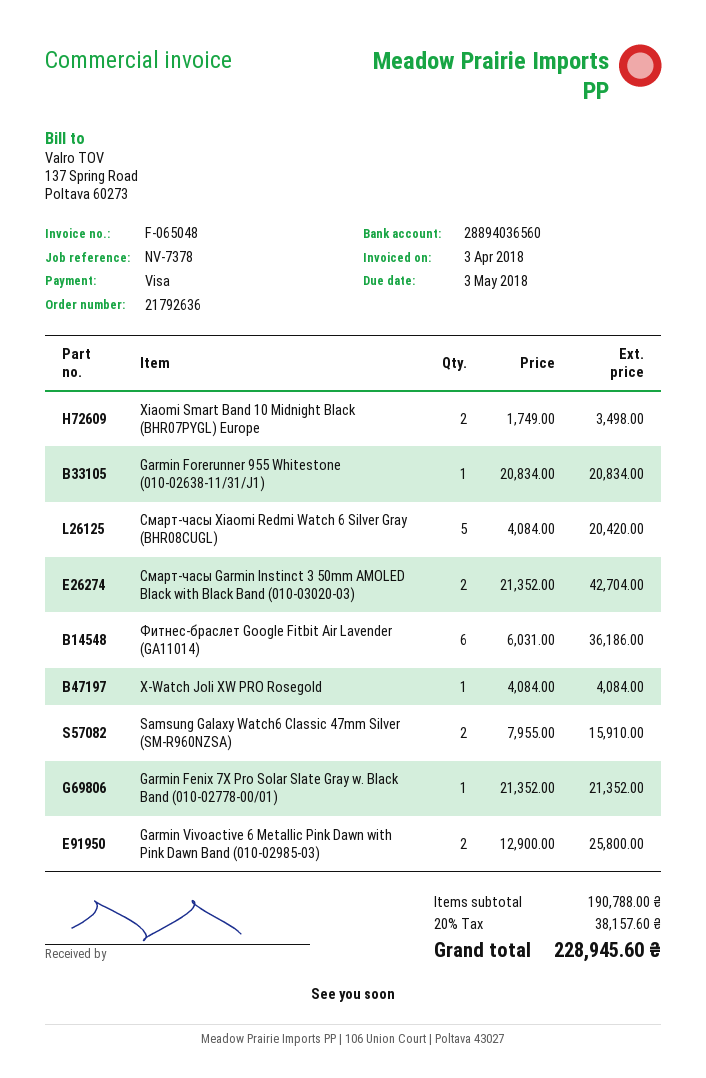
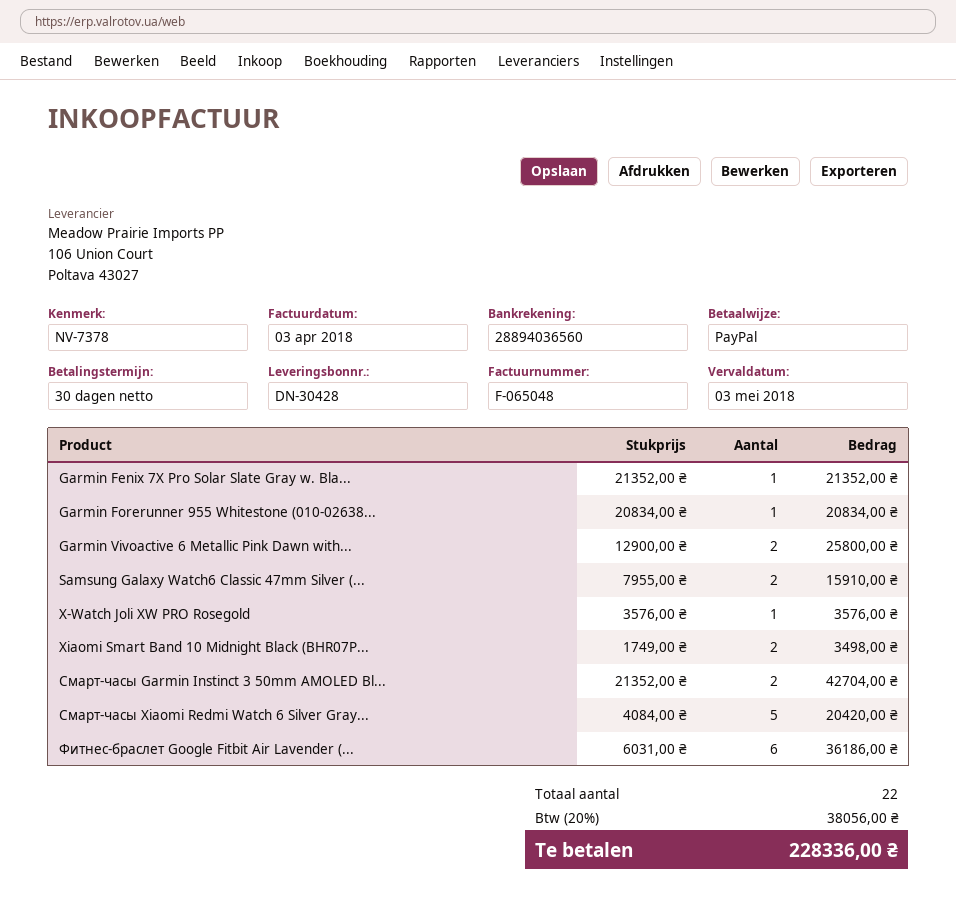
payment method: Visa -> PayPal
X-Watch Joli XW PRO Rosegold: 1 x 4084.00 = 4084.00 -> 1 x 3576.00 = 3576.00
tax: 20% = 38157.60 -> 20% = 38056.00
total: 228945.60 -> 228336.00

